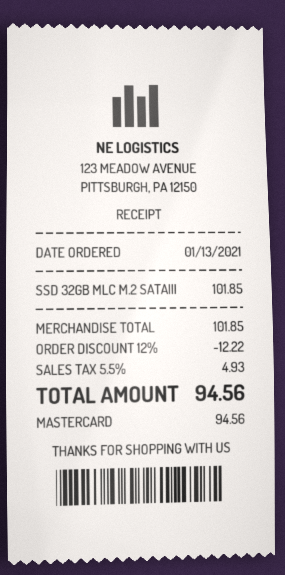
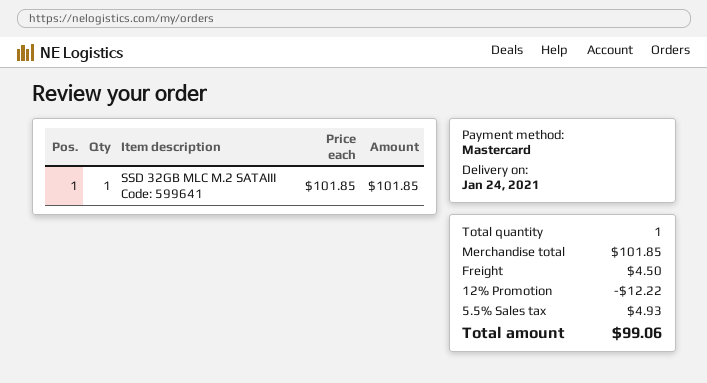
shipping: none -> 4.50
total: 94.56 -> 99.06

